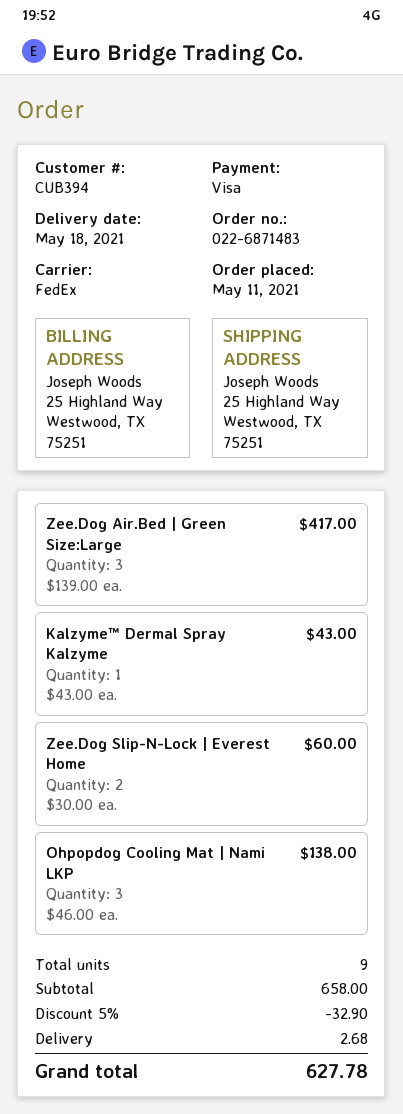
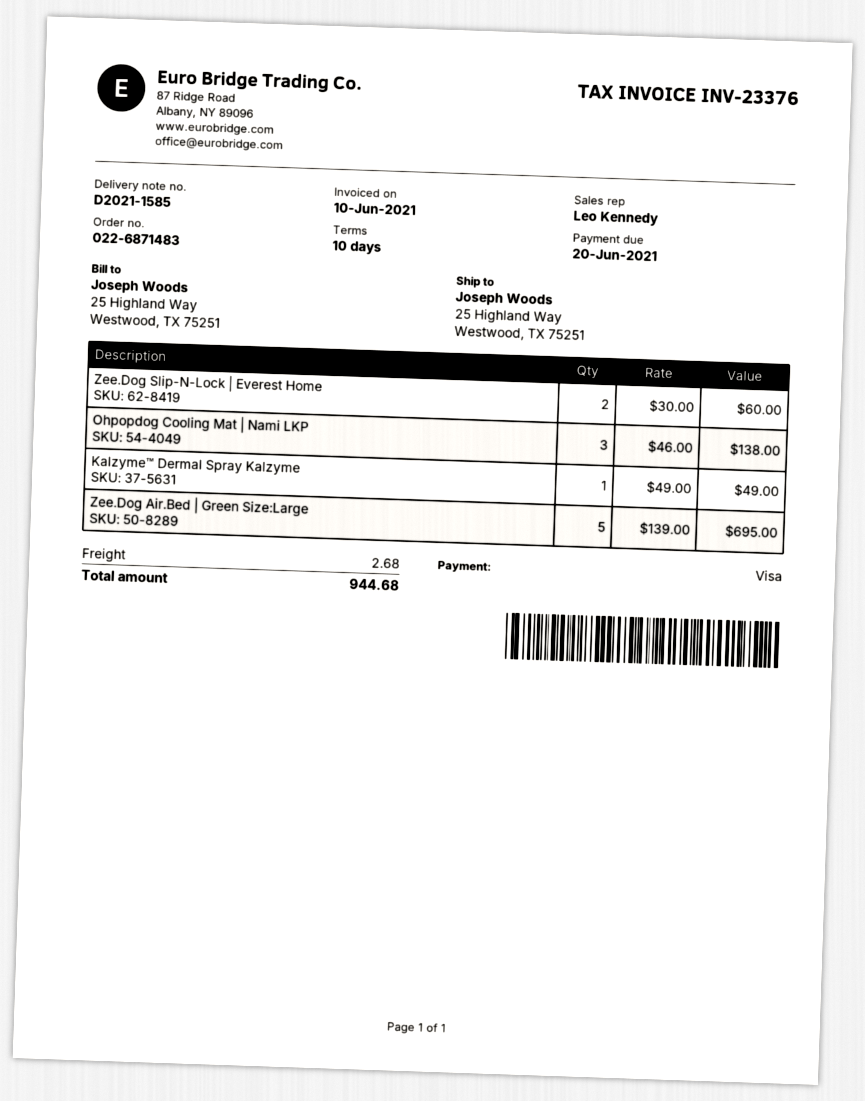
Zee.Dog Air.Bed | Green Size:Large: 3 x 139.00 = 417.00 -> 5 x 139.00 = 695.00
Kalzyme™ Dermal Spray Kalzyme: 1 x 43.00 = 43.00 -> 1 x 49.00 = 49.00
discount: 5% = 32.90 -> none
total: 627.78 -> 944.68

